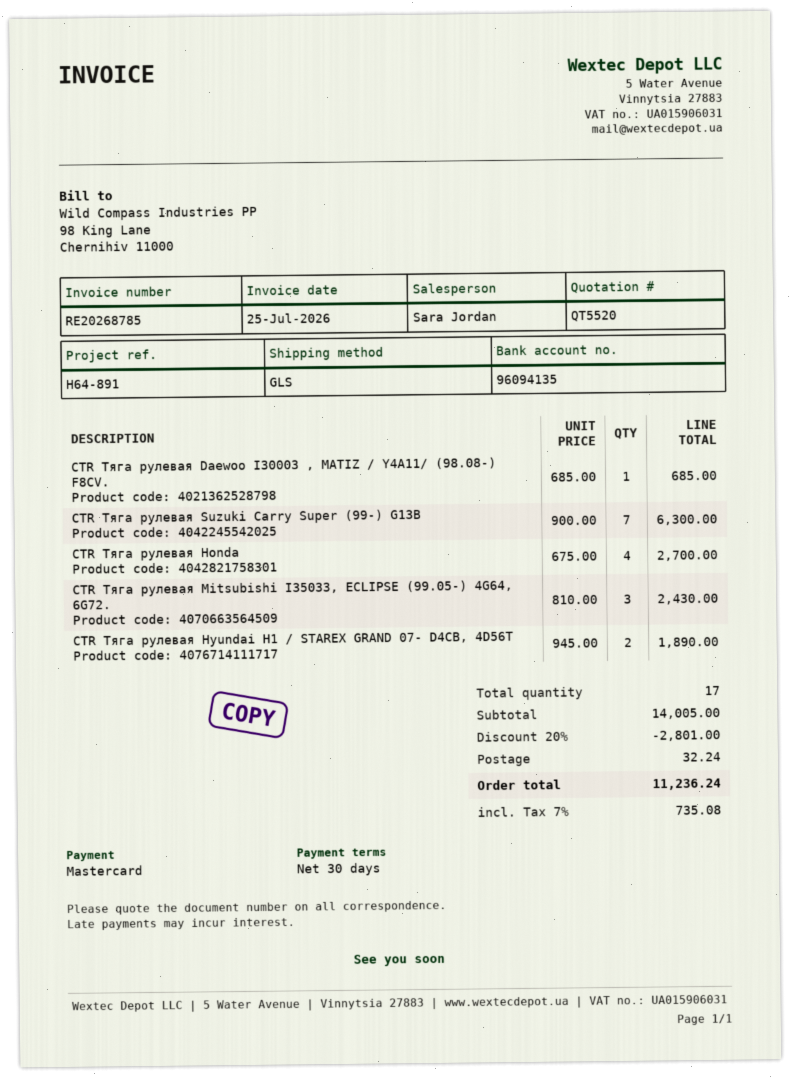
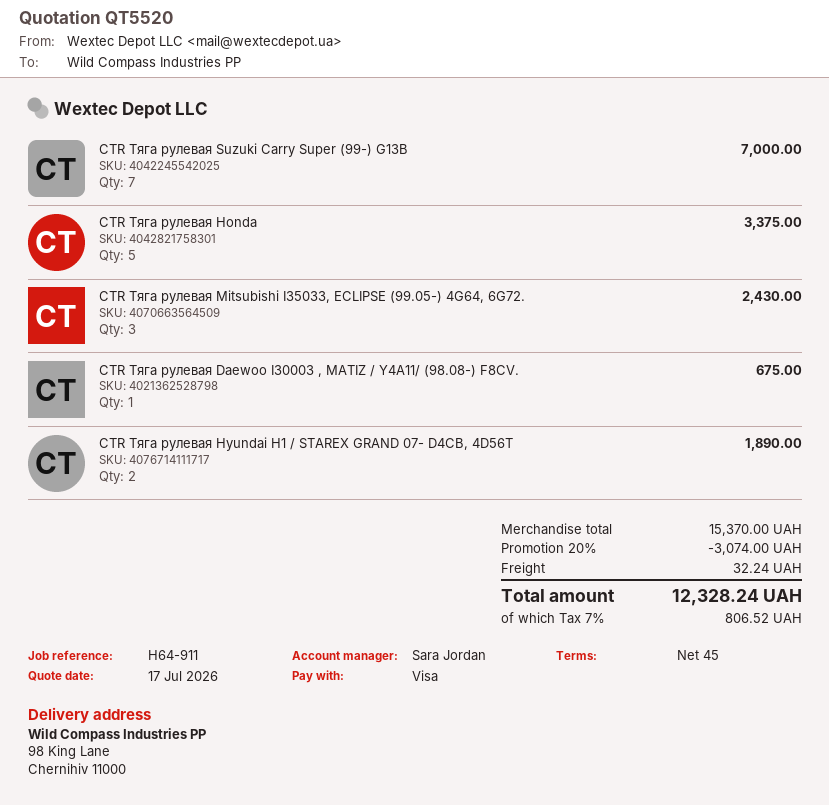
payment terms: 30 days -> 45 days
reference: H64-891 -> H64-911
payment method: Mastercard -> Visa
CTR Тяга рулевая Daewoo I30003 , MATIZ / Y4A11/ (98.08-) F8CV.: 1 for 685.00 -> 1 for 675.00
CTR Тяга рулевая Suzuki Carry Super (99-) G13B: 7 for 6300.00 -> 7 for 7000.00
CTR Тяга рулевая Honda: 4 for 2700.00 -> 5 for 3375.00
subtotal: 14005.00 -> 15370.00
discount: 20% = 2801.00 -> 20% = 3074.00
tax: 7% = 735.08 -> 7% = 806.52
total: 11236.24 -> 12328.24

